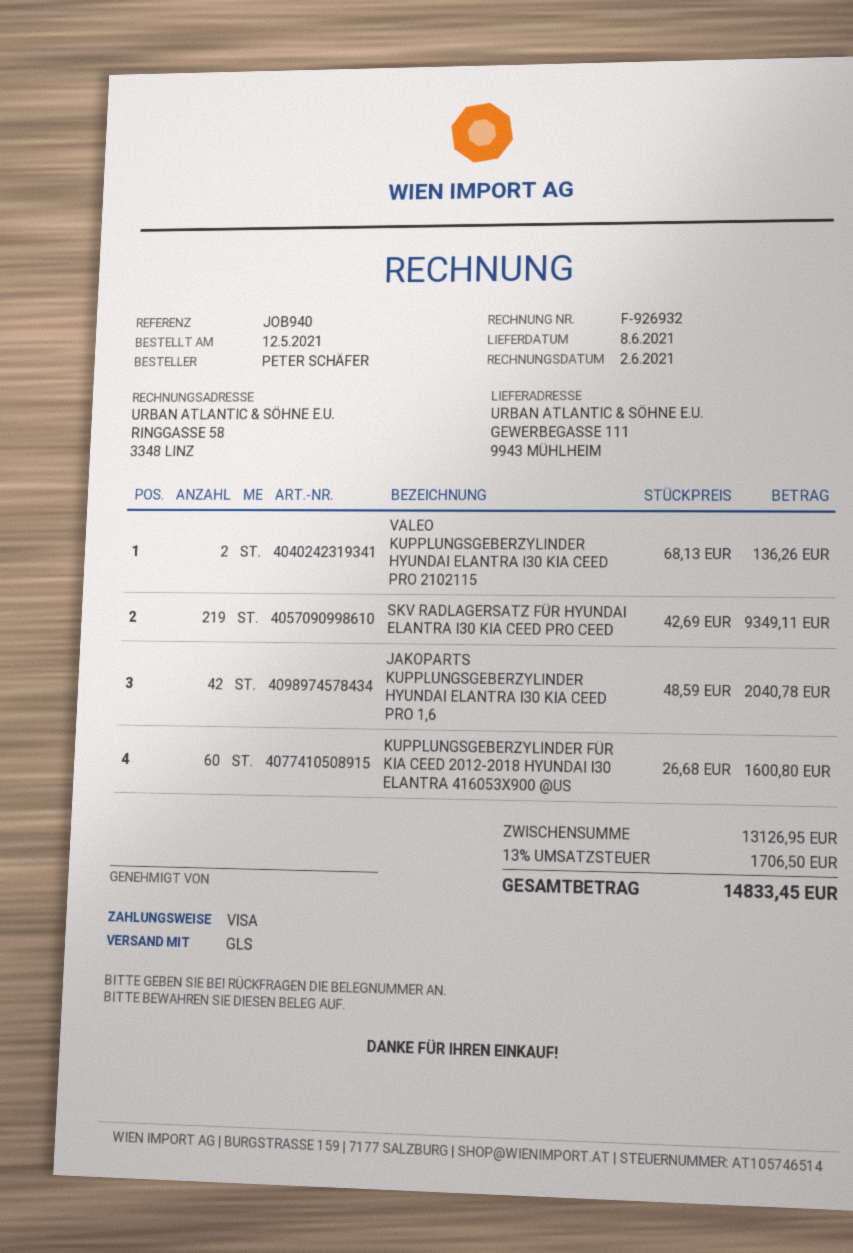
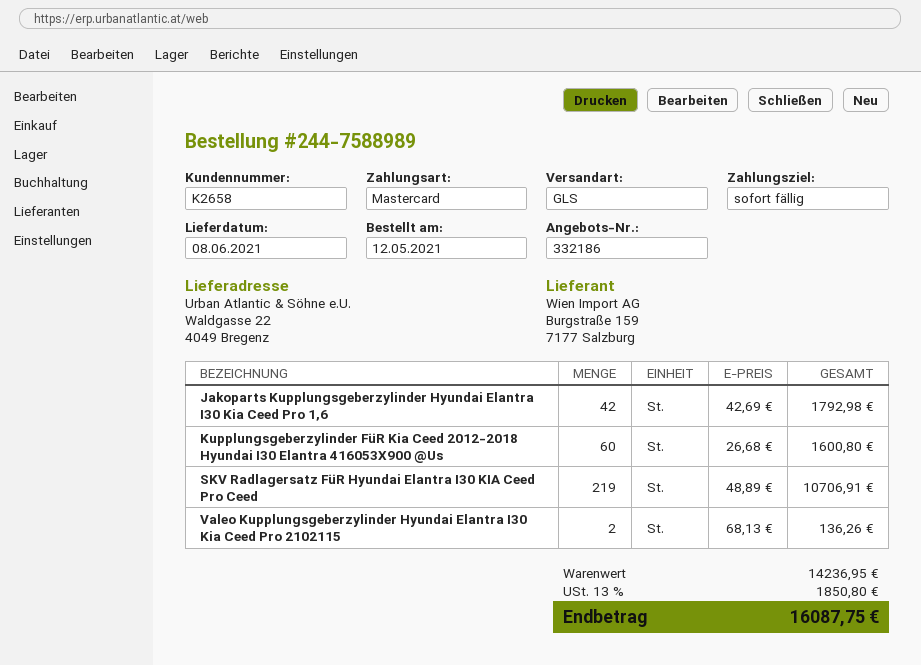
payment method: Visa -> Mastercard
ship to: GEWERBEGASSE 111, 9943 MÜHLHEIM -> Waldgasse 22, 4049 Bregenz
SKV RADLAGERSATZ FÜR HYUNDAI ELANTRA I30 KIA CEED PRO CEED: 219 x 42.69 = 9349.11 -> 219 x 48.89 = 10706.91
JAKOPARTS KUPPLUNGSGEBERZYLINDER HYUNDAI ELANTRA I30 KIA CEED PRO 1,6: 42 x 48.59 = 2040.78 -> 42 x 42.69 = 1792.98
subtotal: 13126.95 -> 14236.95
tax: 13% = 1706.50 -> 13% = 1850.80
total: 14833.45 -> 16087.75

